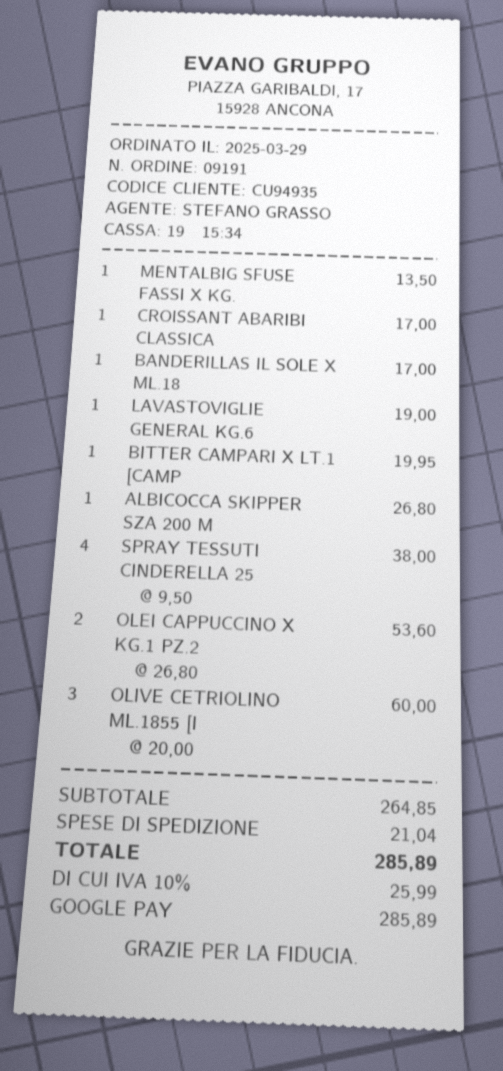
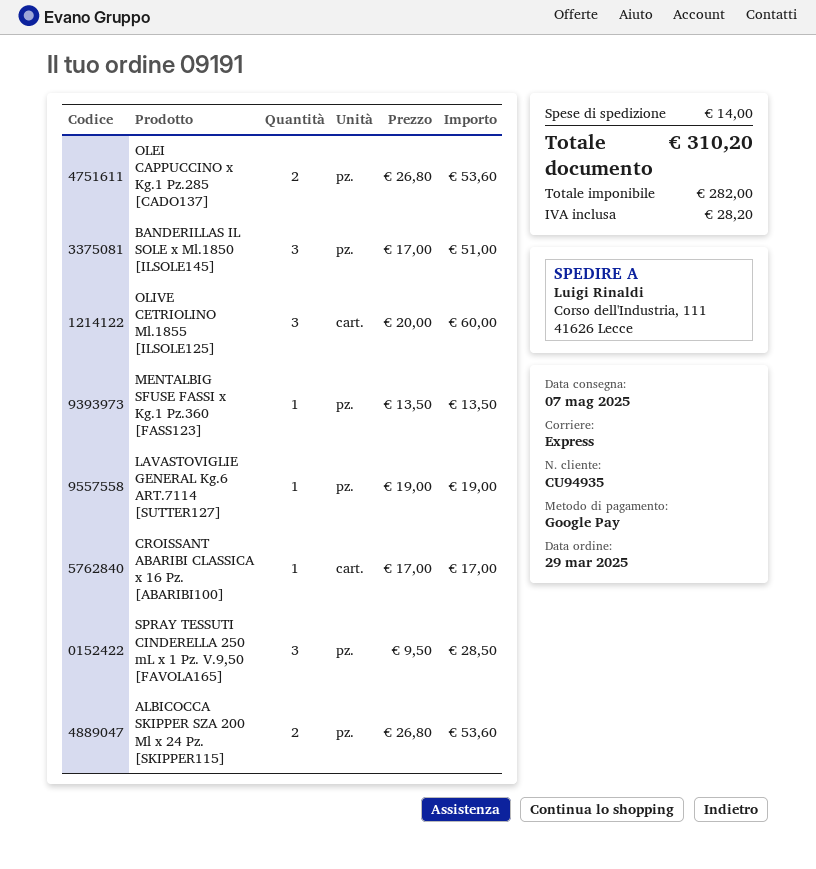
BANDERILLAS IL SOLE X ML.18: 1 x 17.00 = 17.00 -> 3 x 17.00 = 51.00
BITTER CAMPARI X LT.1 [CAMP: 1 x 19.95 = 19.95 -> none
ALBICOCCA SKIPPER SZA 200 M: 1 x 26.80 = 26.80 -> 2 x 26.80 = 53.60
SPRAY TESSUTI CINDERELLA 25: 4 x 9.50 = 38.00 -> 3 x 9.50 = 28.50
shipping: 21.04 -> 14.00
tax: 25.99 -> 28.20
total: 285.89 -> 310.20

